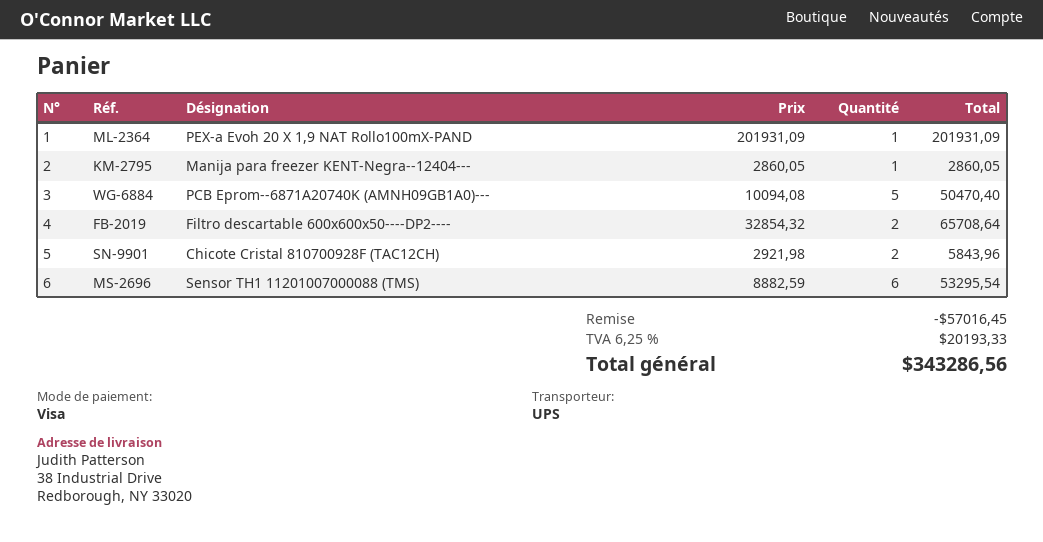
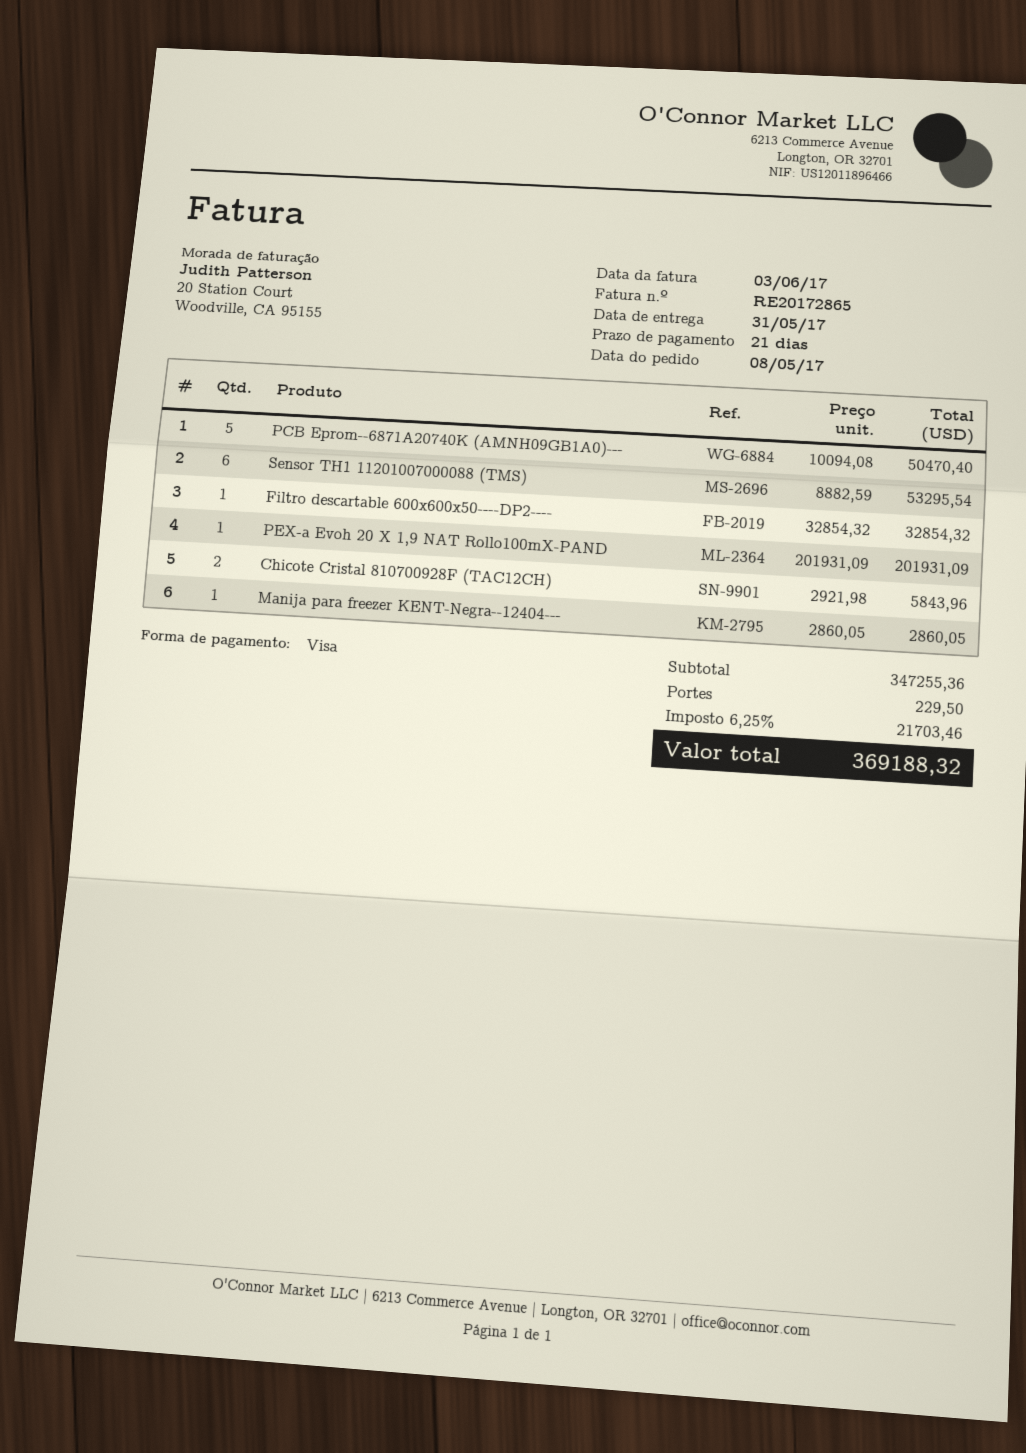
Filtro descartable 600x600x50----DP2----: 2 x 32854.32 = 65708.64 -> 1 x 32854.32 = 32854.32
discount: 57016.45 -> none
shipping: none -> 229.50
tax: 6.25% = 20193.33 -> 6.25% = 21703.46
total: 343286.56 -> 369188.32

